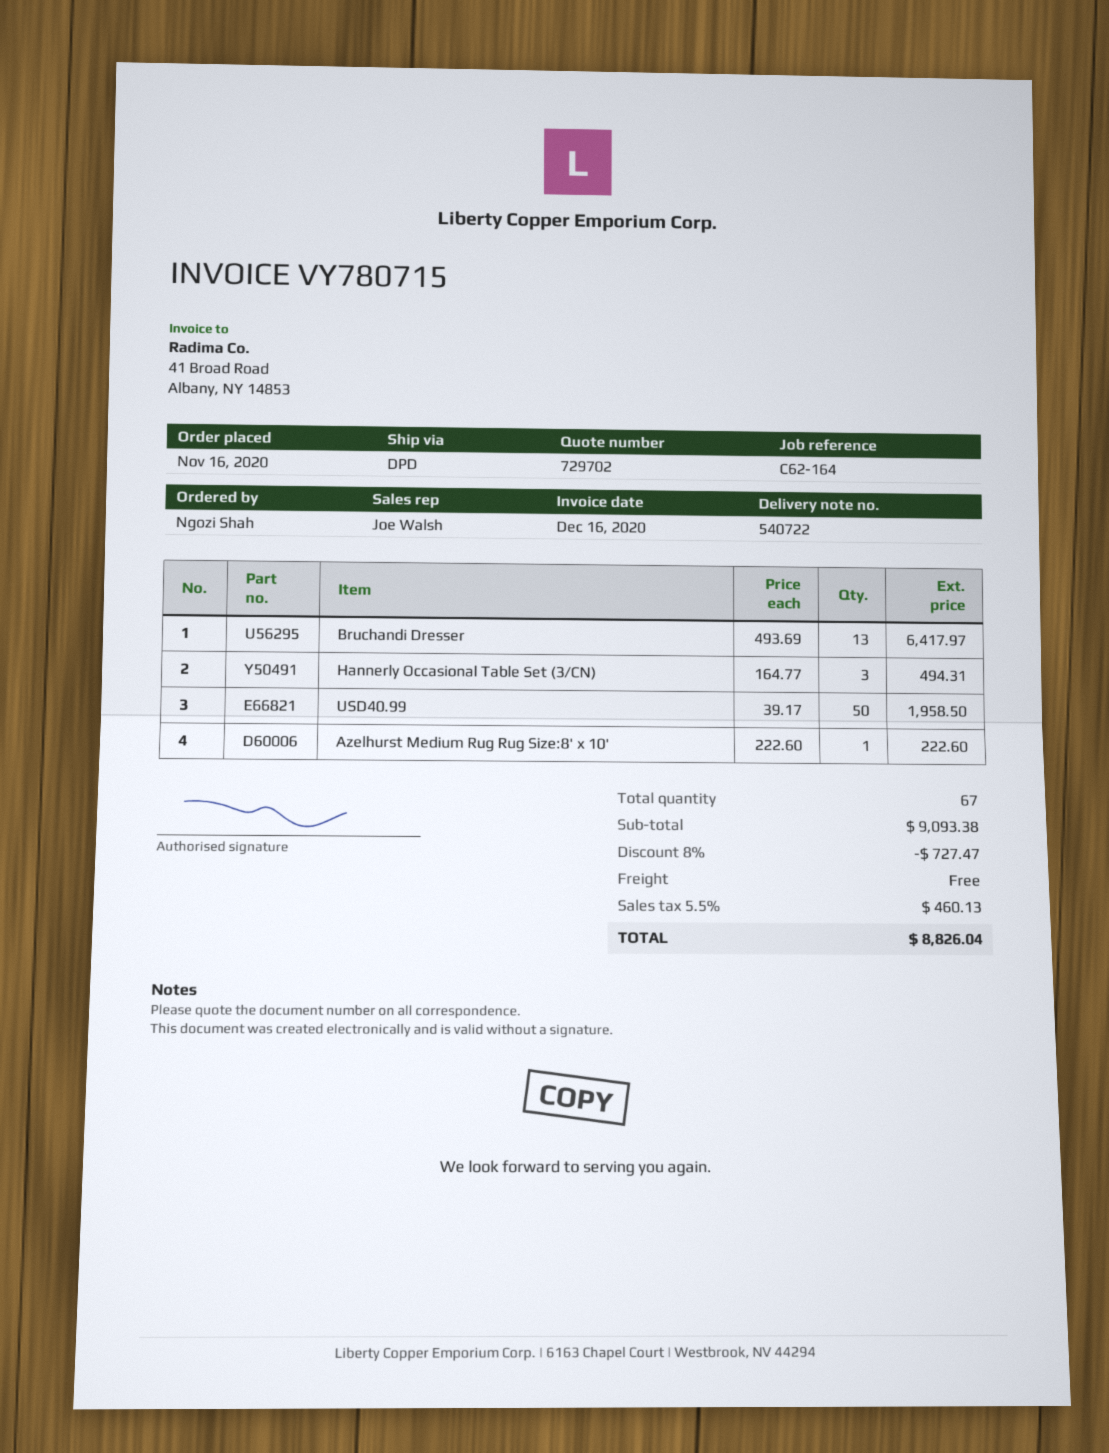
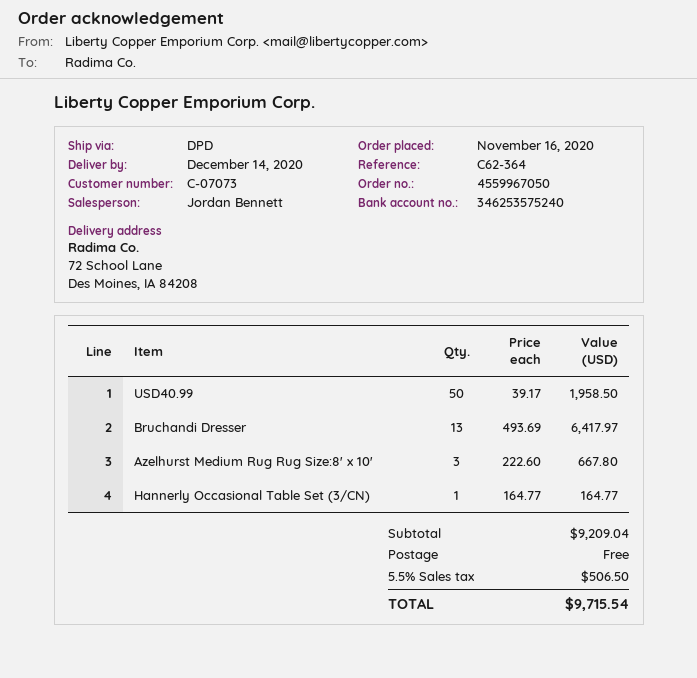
reference: C62-164 -> C62-364
sales rep: Joe Walsh -> Jordan Bennett
Hannerly Occasional Table Set (3/CN): 3 x 164.77 = 494.31 -> 1 x 164.77 = 164.77
Azelhurst Medium Rug Rug Size:8' x 10': 1 x 222.60 = 222.60 -> 3 x 222.60 = 667.80
subtotal: 9093.38 -> 9209.04
discount: 8% = 727.47 -> none
tax: 5.5% = 460.13 -> 5.5% = 506.50
total: 8826.04 -> 9715.54

